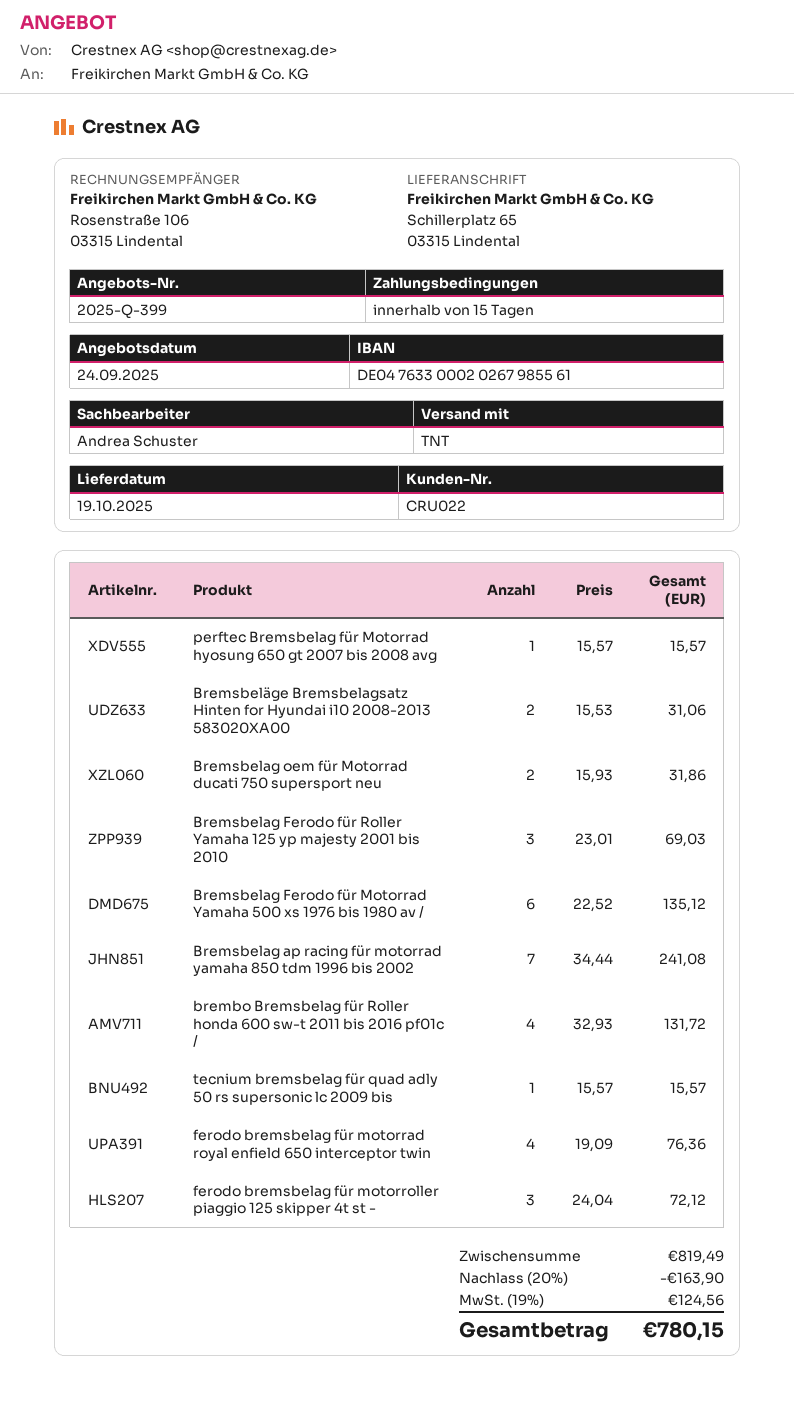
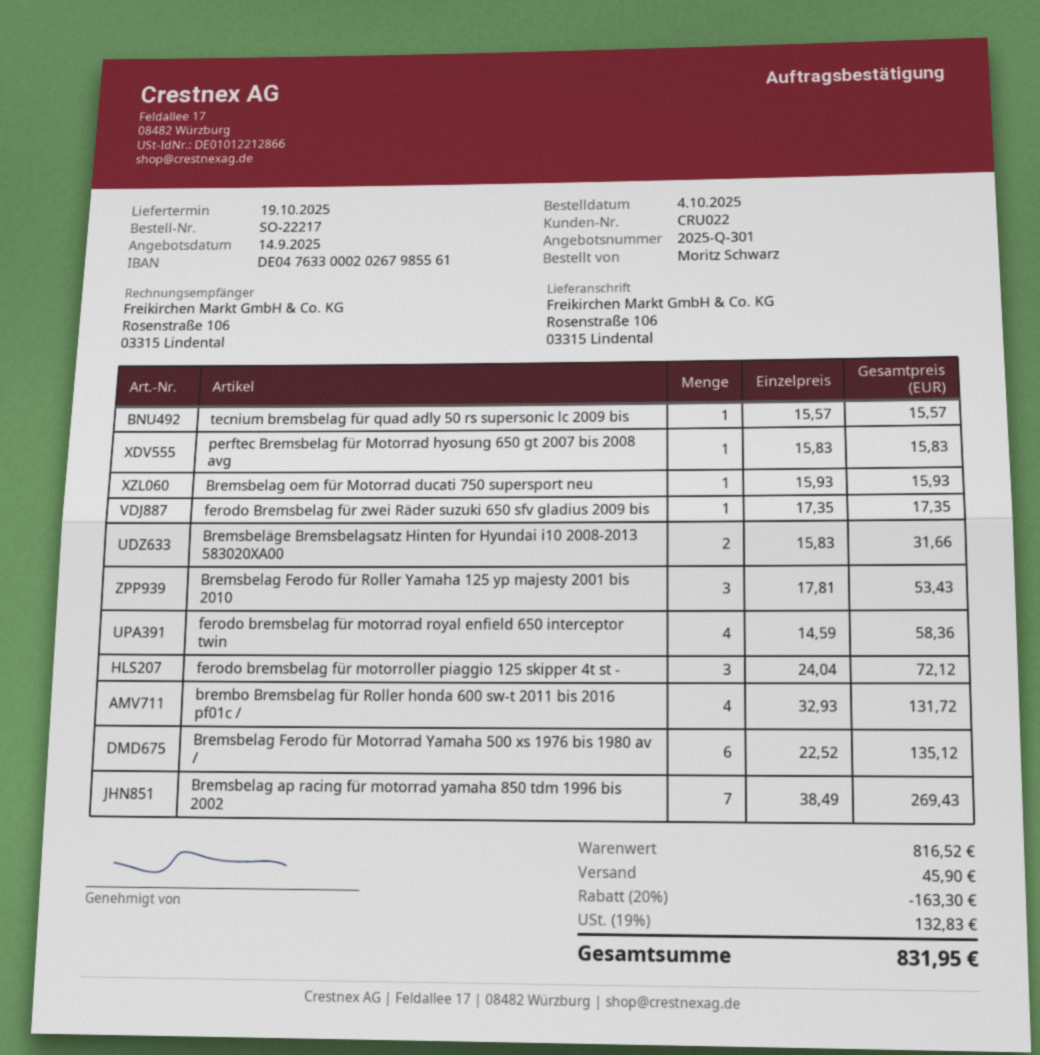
quote number: 2025-Q-399 -> 2025-Q-301
quote date: 2025-09-24 -> 2025-09-14
ship to: Schillerplatz 65, 03315 Lindental -> Rosenstraße 106, 03315 Lindental
perftec Bremsbelag für Motorrad hyosung 650 gt 2007 bis 2008 avg: 1 x 15.57 = 15.57 -> 1 x 15.83 = 15.83
Bremsbeläge Bremsbelagsatz Hinten for Hyundai i10 2008-2013 583020XA00: 2 x 15.53 = 31.06 -> 2 x 15.83 = 31.66
Bremsbelag oem für Motorrad ducati 750 supersport neu: 2 x 15.93 = 31.86 -> 1 x 15.93 = 15.93
Bremsbelag Ferodo für Roller Yamaha 125 yp majesty 2001 bis 2010: 3 x 23.01 = 69.03 -> 3 x 17.81 = 53.43
Bremsbelag ap racing für motorrad yamaha 850 tdm 1996 bis 2002: 7 x 34.44 = 241.08 -> 7 x 38.49 = 269.43
ferodo bremsbelag für motorrad royal enfield 650 interceptor twin: 4 x 19.09 = 76.36 -> 4 x 14.59 = 58.36
ferodo Bremsbelag für zwei Räder suzuki 650 sfv gladius 2009 bis: none -> 1 x 17.35 = 17.35
subtotal: 819.49 -> 816.52
discount: 20% = 163.90 -> 20% = 163.30
shipping: none -> 45.90
tax: 19% = 124.56 -> 19% = 132.83
total: 780.15 -> 831.95

